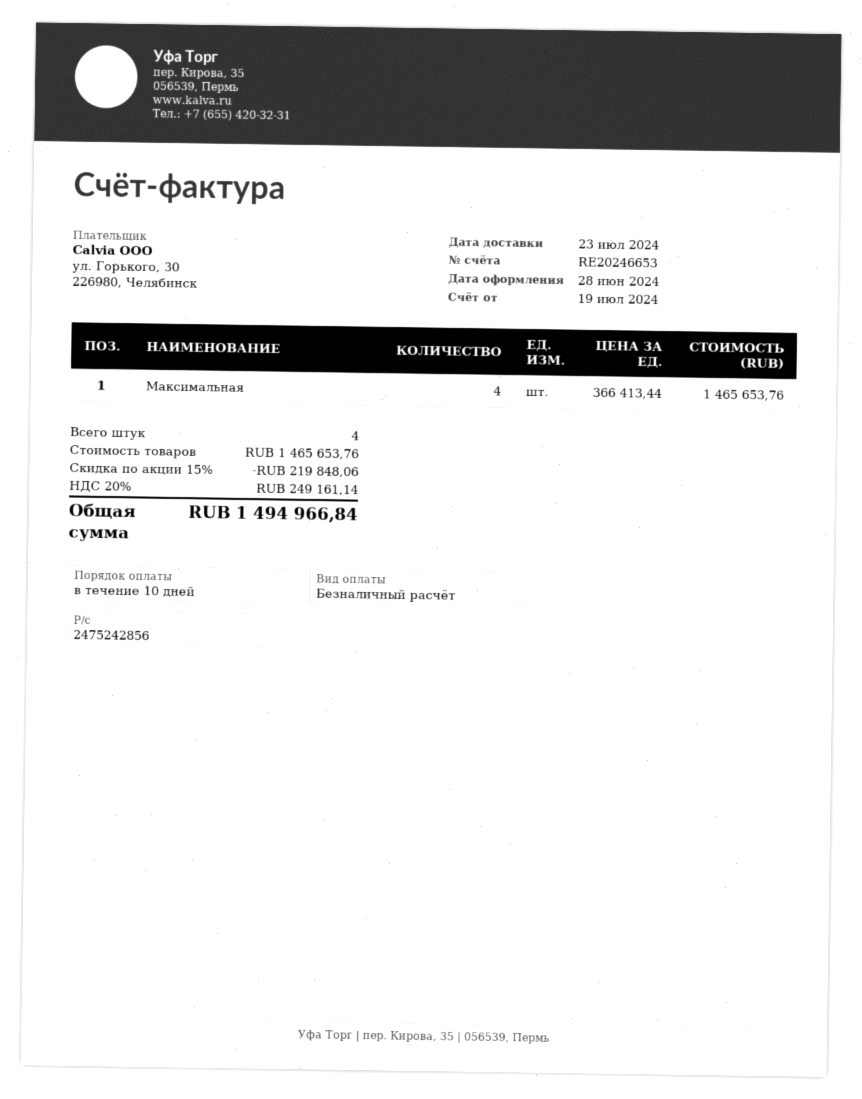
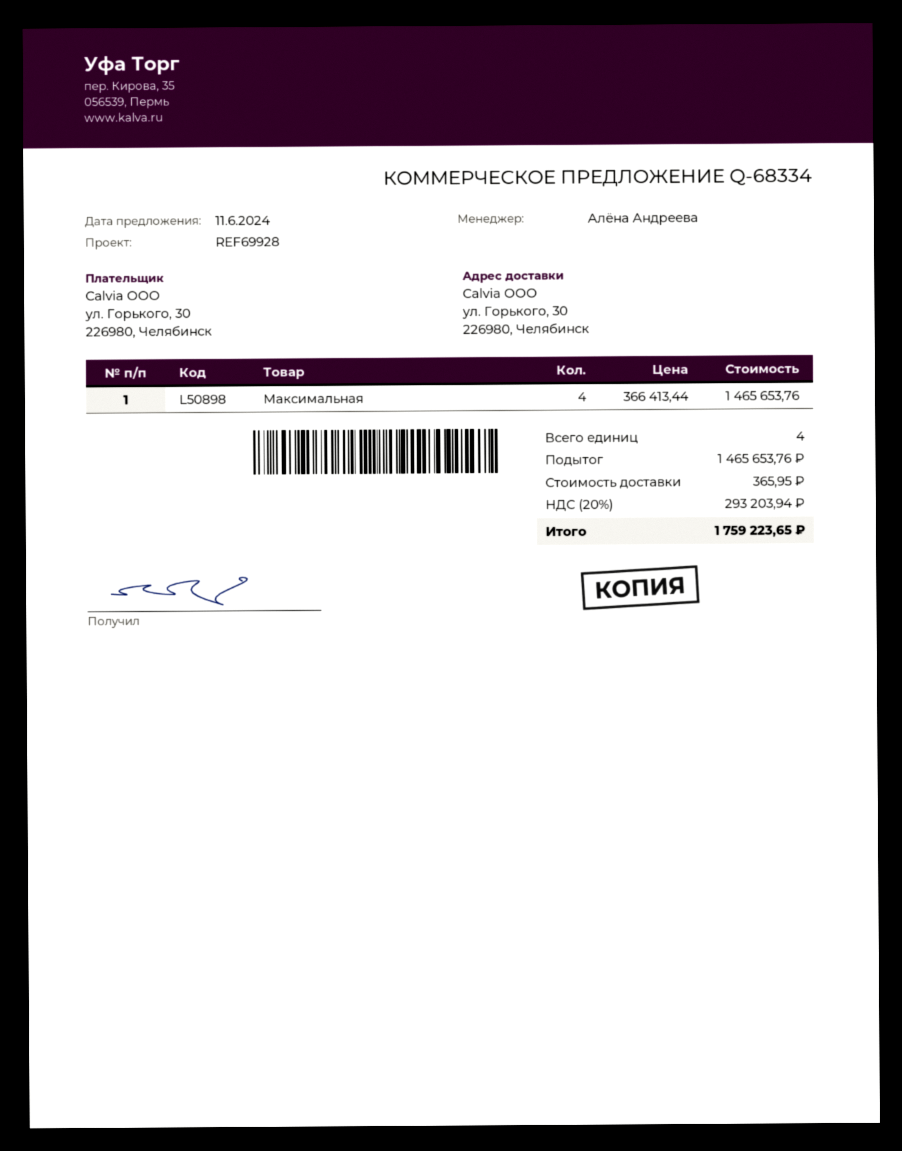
discount: 15% = 219848.06 -> none
shipping: none -> 365.95
tax: 20% = 249161.14 -> 20% = 293203.94
total: 1494966.84 -> 1759223.65

